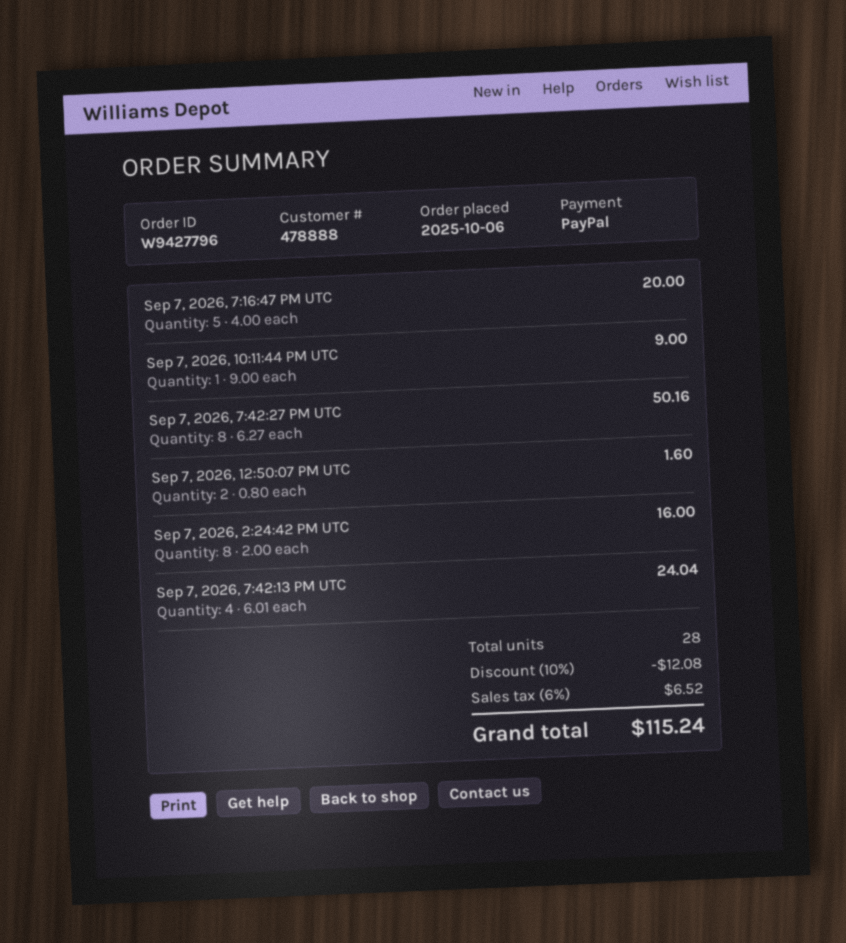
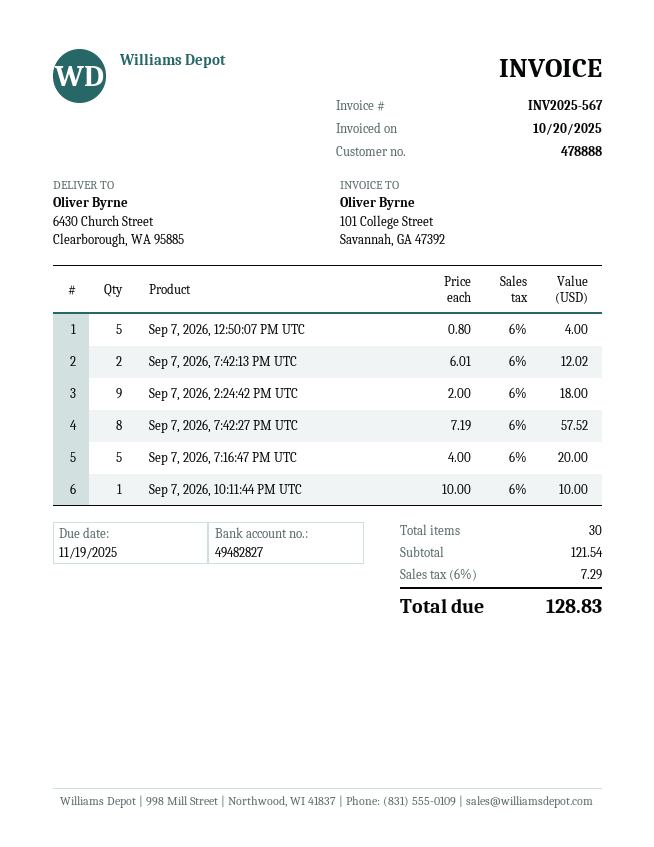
Sep 7, 2026, 10:11:44 PM UTC: 1 x 9.00 = 9.00 -> 1 x 10.00 = 10.00
Sep 7, 2026, 7:42:27 PM UTC: 8 x 6.27 = 50.16 -> 8 x 7.19 = 57.52
Sep 7, 2026, 12:50:07 PM UTC: 2 x 0.80 = 1.60 -> 5 x 0.80 = 4.00
Sep 7, 2026, 2:24:42 PM UTC: 8 x 2.00 = 16.00 -> 9 x 2.00 = 18.00
Sep 7, 2026, 7:42:13 PM UTC: 4 x 6.01 = 24.04 -> 2 x 6.01 = 12.02
total quantity: 28 -> 30
discount: 10% = 12.08 -> none
tax: 6% = 6.52 -> 6% = 7.29
total: 115.24 -> 128.83

